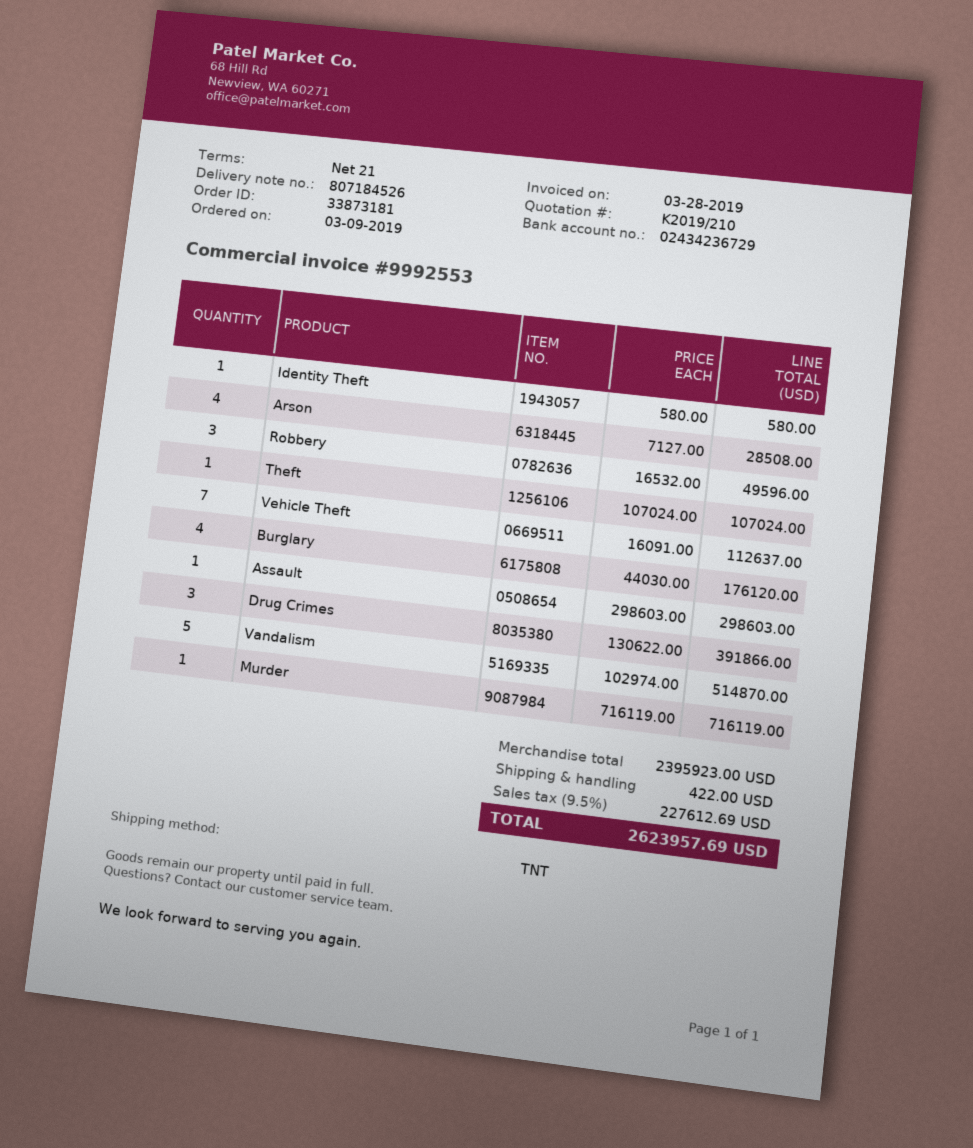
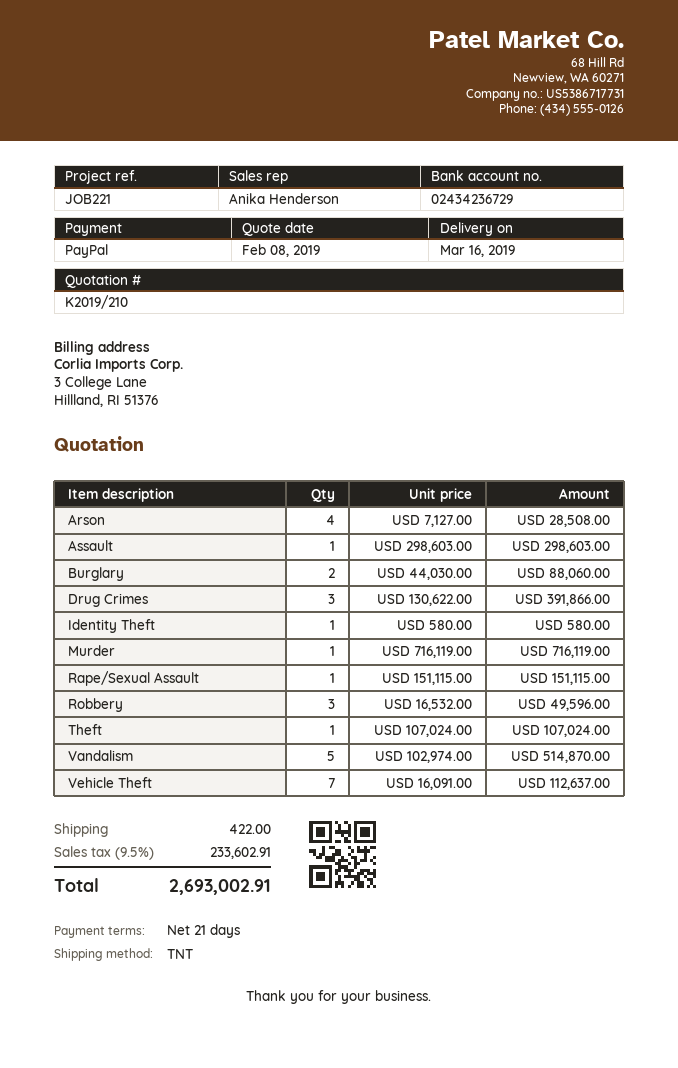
Burglary: 4 x 44030.00 = 176120.00 -> 2 x 44030.00 = 88060.00
Rape/Sexual Assault: none -> 1 x 151115.00 = 151115.00
tax: 9.5% = 227612.69 -> 9.5% = 233602.91
total: 2623957.69 -> 2693002.91

